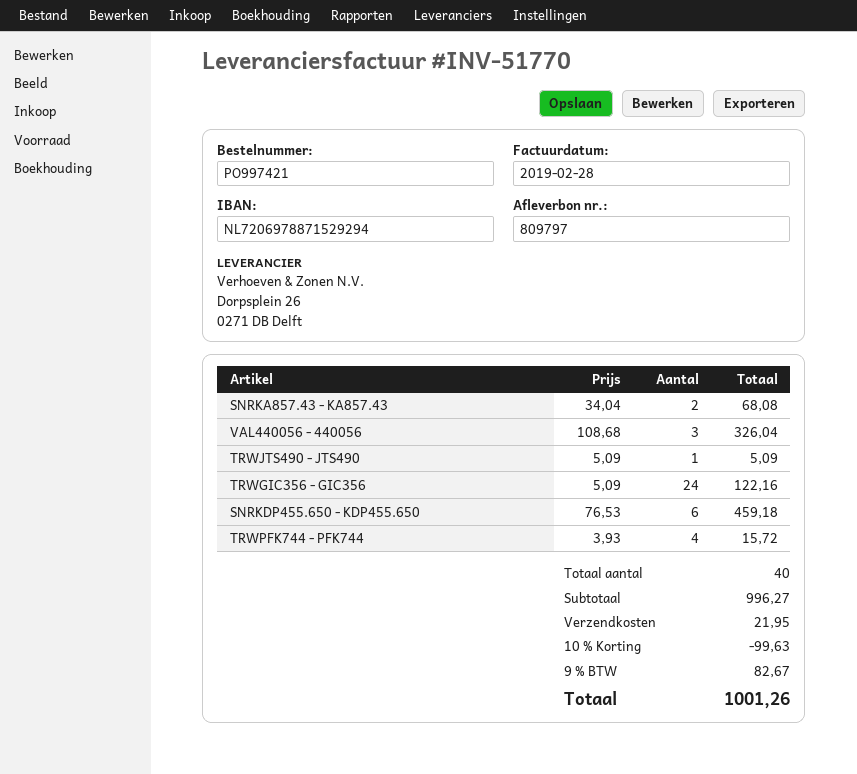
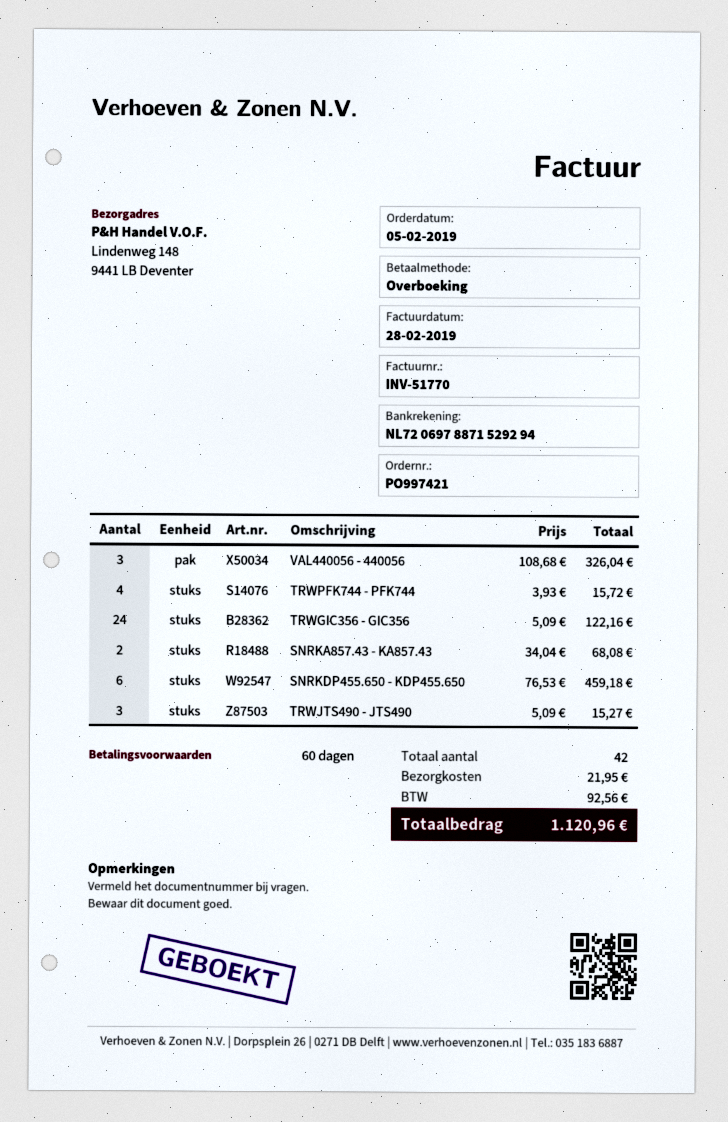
TRWJTS490 - JTS490: 1 x 5.09 = 5.09 -> 3 x 5.09 = 15.27
total quantity: 40 -> 42
discount: 10% = 99.63 -> none
tax: 82.67 -> 92.56
total: 1001.26 -> 1120.96

